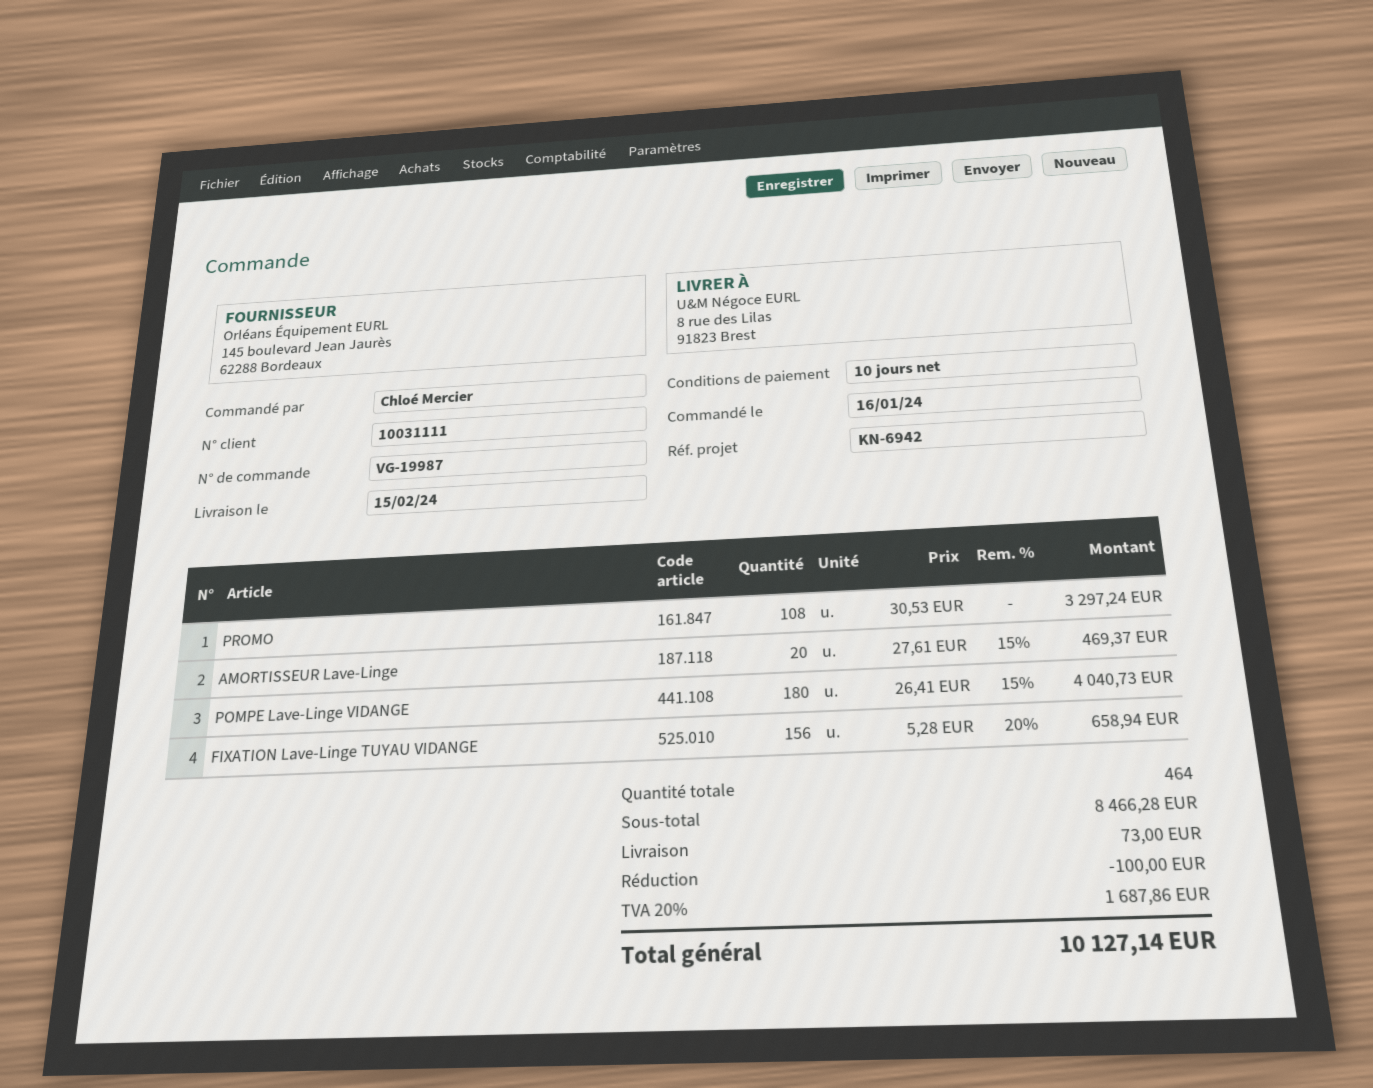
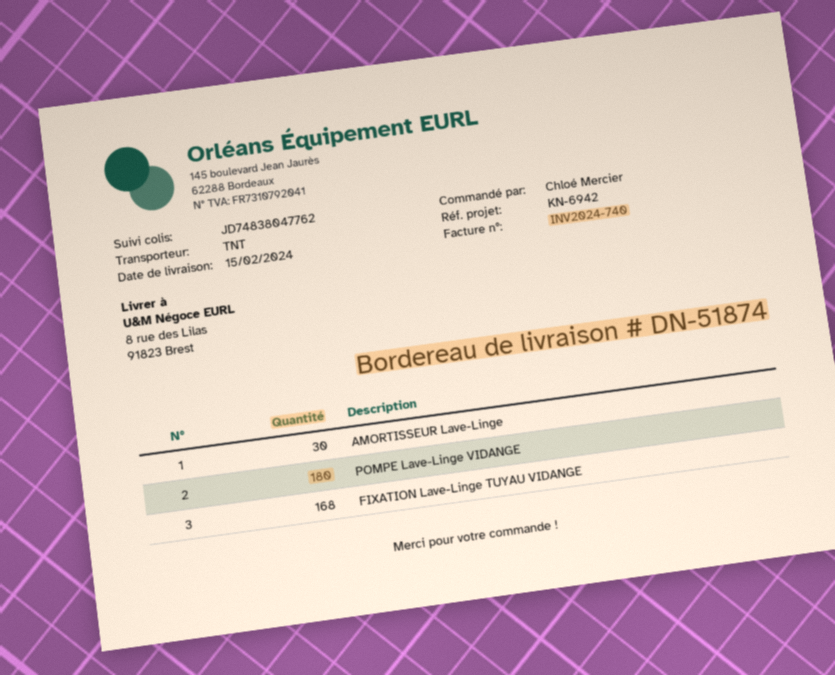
PROMO: 108 -> none
AMORTISSEUR Lave-Linge: 20 -> 30
FIXATION Lave-Linge TUYAU VIDANGE: 156 -> 168

